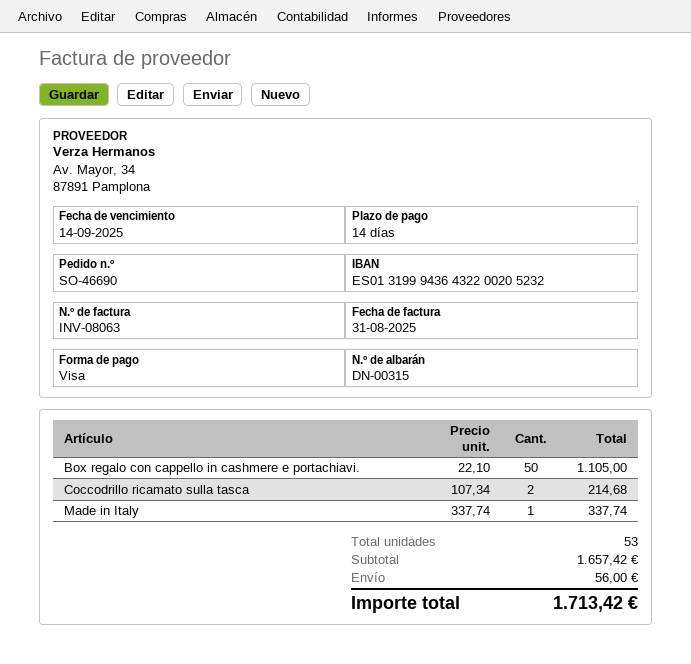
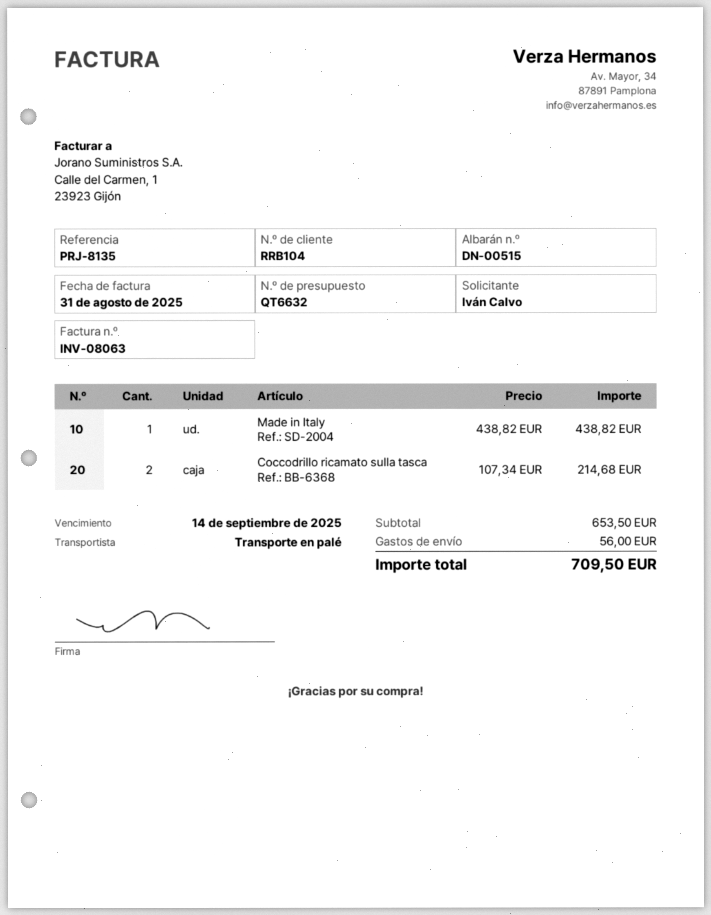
delivery note number: DN-00315 -> DN-00515
Box regalo con cappello in cashmere e portachiavi.: 50 x 22.10 = 1105.00 -> none
Made in Italy: 1 x 337.74 = 337.74 -> 1 x 438.82 = 438.82
subtotal: 1657.42 -> 653.50
total: 1713.42 -> 709.50

